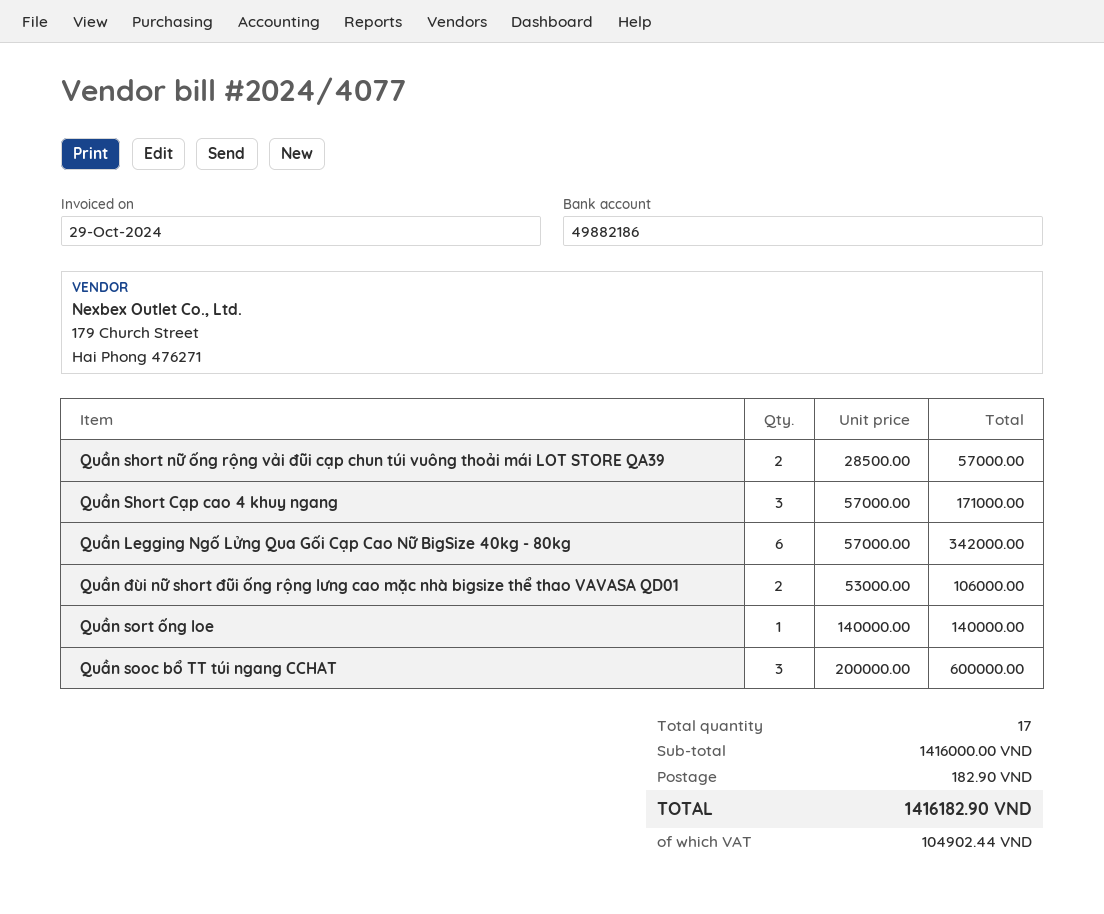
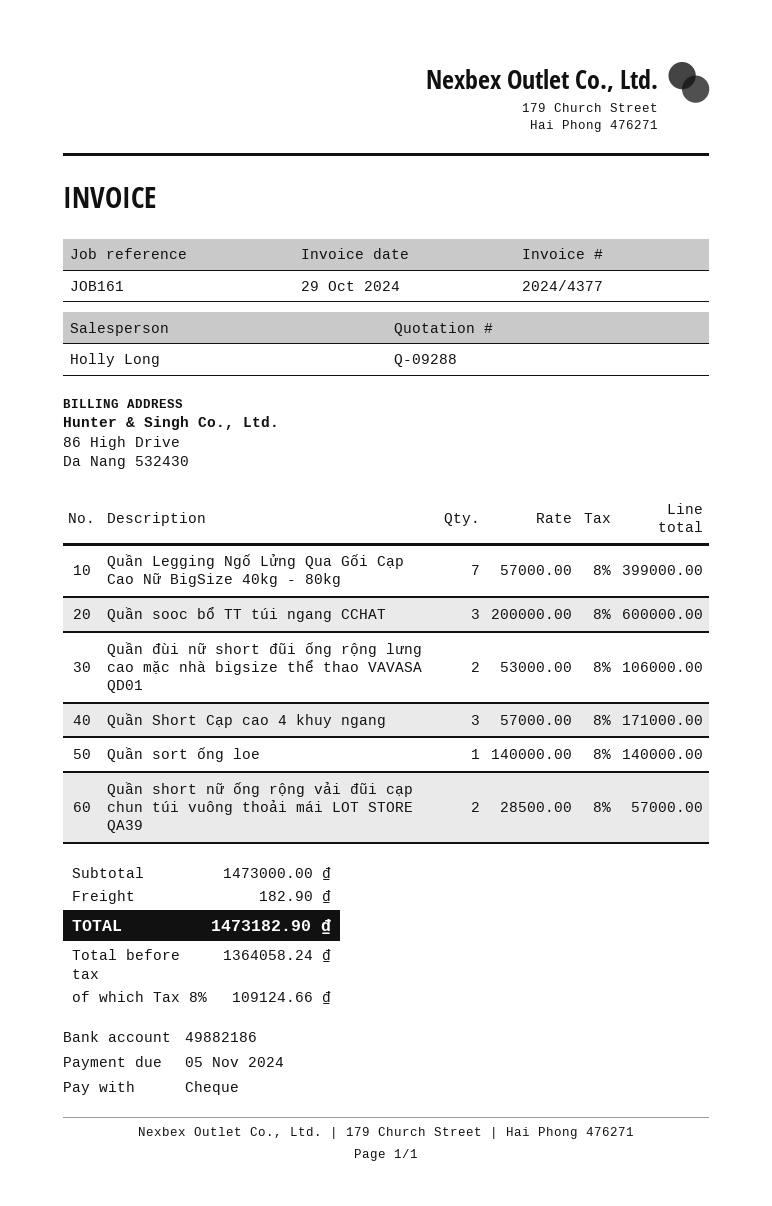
invoice number: 2024/4077 -> 2024/4377
Quần Legging Ngố Lửng Qua Gối Cạp Cao Nữ BigSize 40kg - 80kg: 6 x 57000.00 = 342000.00 -> 7 x 57000.00 = 399000.00
subtotal: 1416000.00 -> 1473000.00
tax: 104902.44 -> 109124.66
total: 1416182.90 -> 1473182.90

